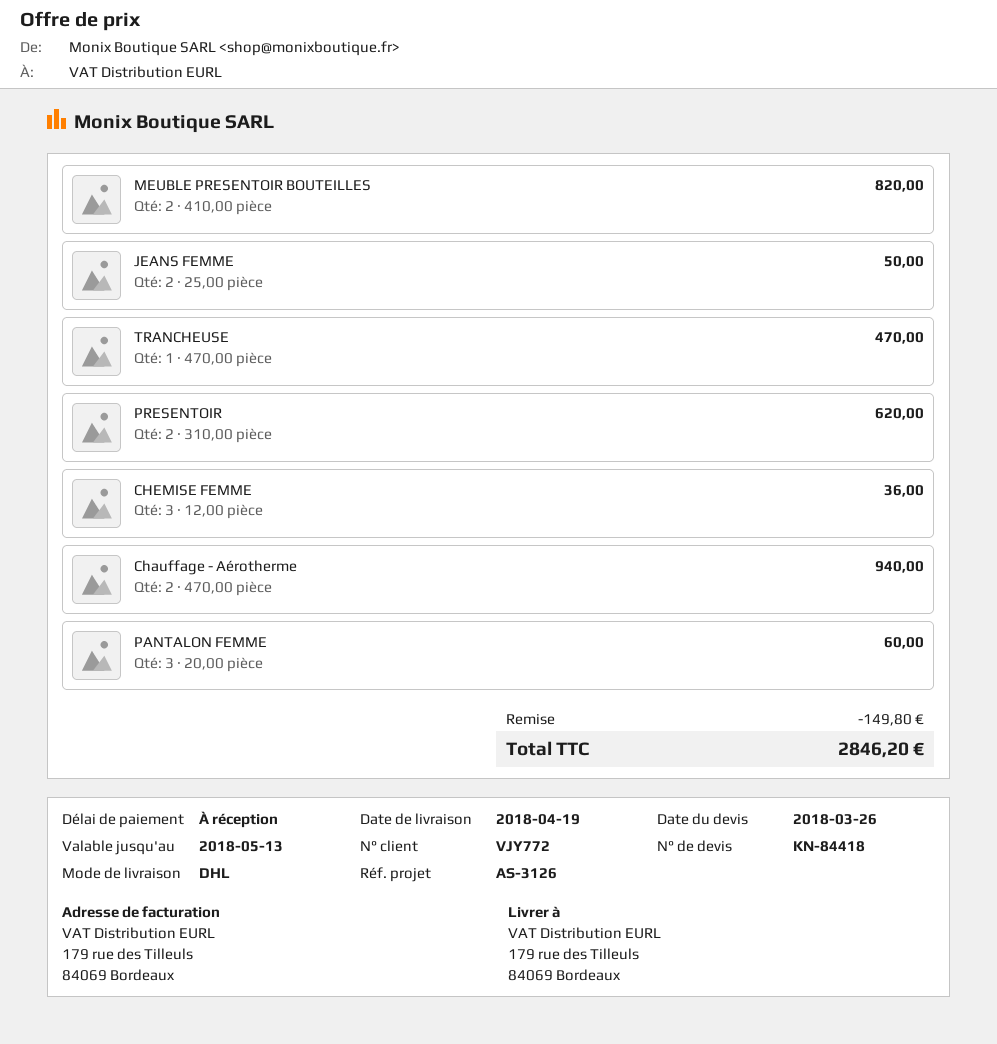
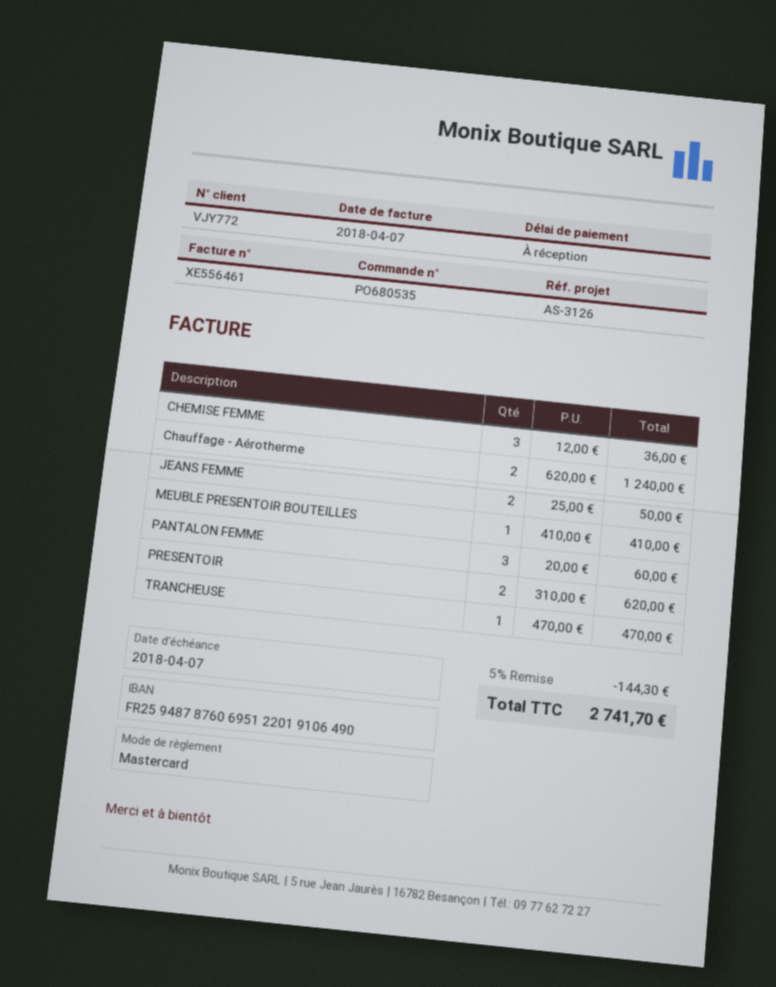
MEUBLE PRESENTOIR BOUTEILLES: 2 x 410.00 = 820.00 -> 1 x 410.00 = 410.00
Chauffage - Aérotherme: 2 x 470.00 = 940.00 -> 2 x 620.00 = 1240.00
discount: 149.80 -> 144.30
total: 2846.20 -> 2741.70

